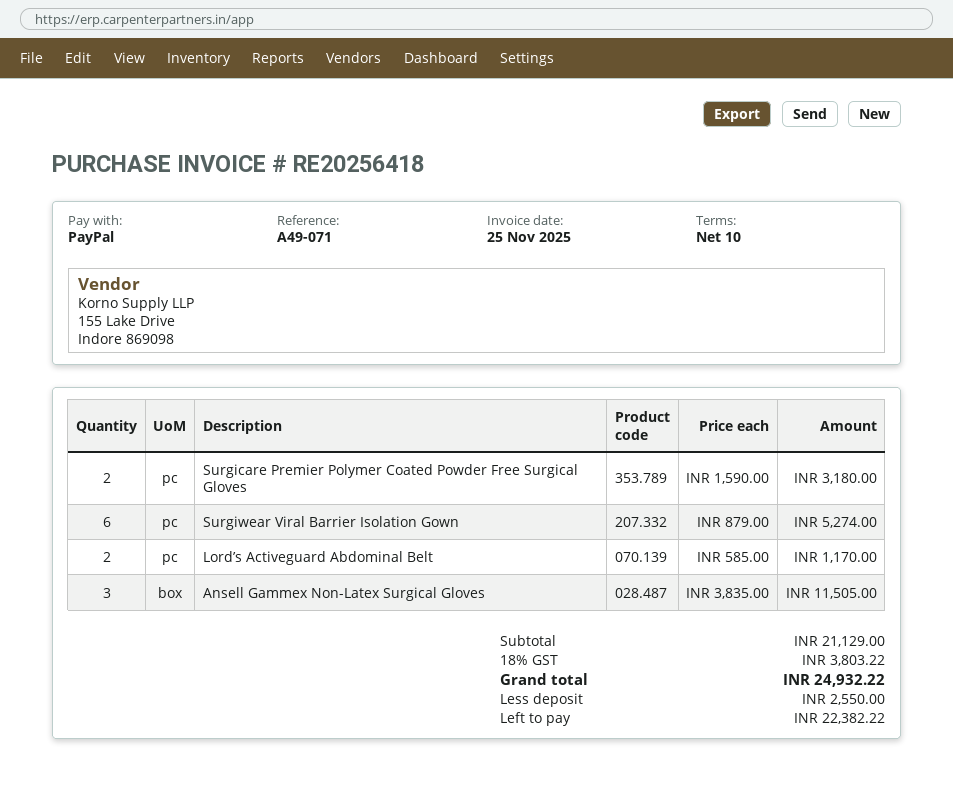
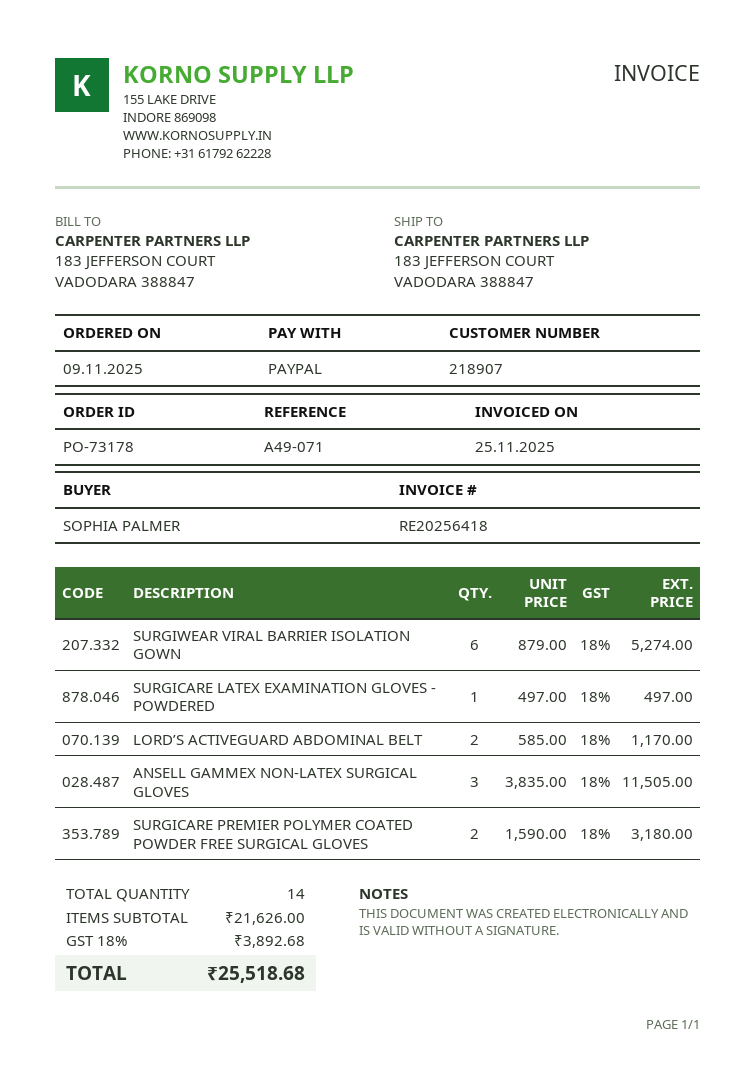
SURGICARE LATEX EXAMINATION GLOVES - POWDERED: none -> 1 x 497.00 = 497.00
subtotal: 21129.00 -> 21626.00
tax: 18% = 3803.22 -> 18% = 3892.68
total: 24932.22 -> 25518.68

